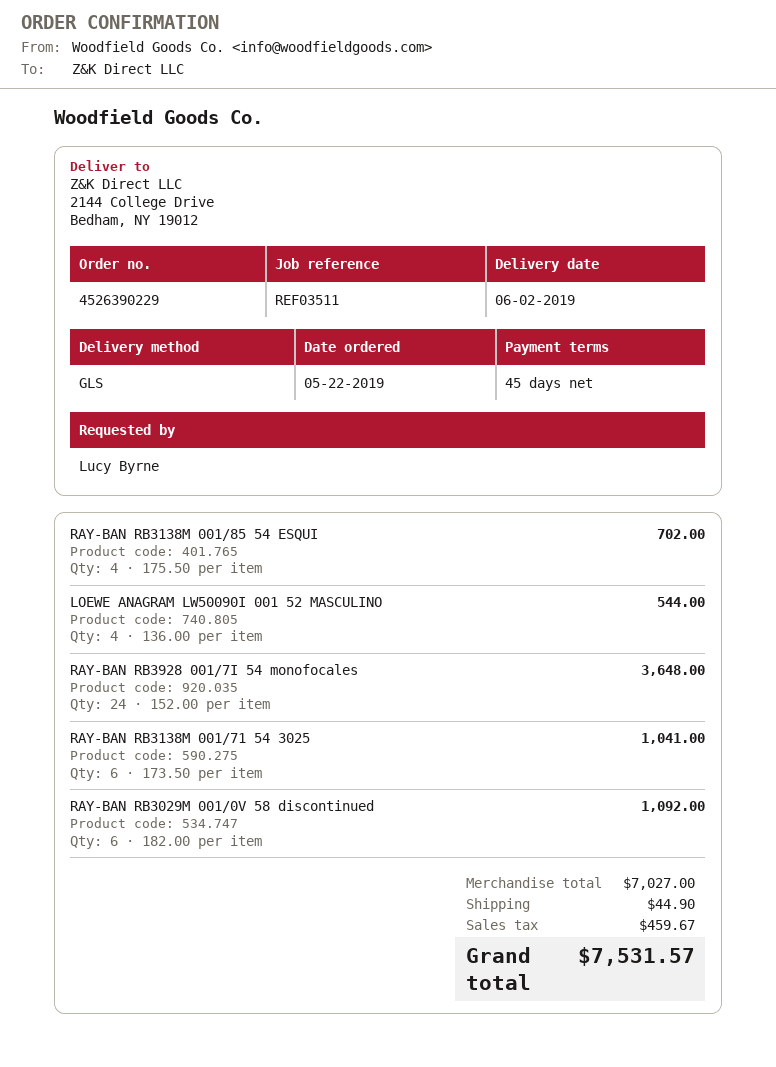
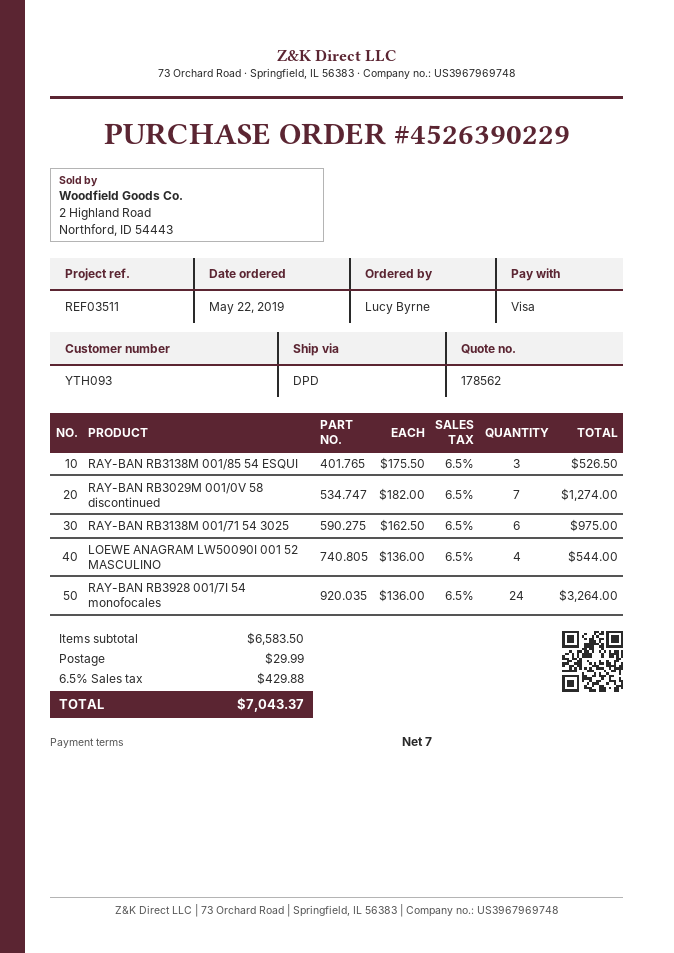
payment terms: 45 days -> 7 days
shipping method: GLS -> DPD
RAY-BAN RB3138M 001/85 54 ESQUI: 4 x 175.50 = 702.00 -> 3 x 175.50 = 526.50
RAY-BAN RB3928 001/7I 54 monofocales: 24 x 152.00 = 3648.00 -> 24 x 136.00 = 3264.00
RAY-BAN RB3138M 001/71 54 3025: 6 x 173.50 = 1041.00 -> 6 x 162.50 = 975.00
RAY-BAN RB3029M 001/0V 58 discontinued: 6 x 182.00 = 1092.00 -> 7 x 182.00 = 1274.00
subtotal: 7027.00 -> 6583.50
shipping: 44.90 -> 29.99
tax: 459.67 -> 429.88
total: 7531.57 -> 7043.37

